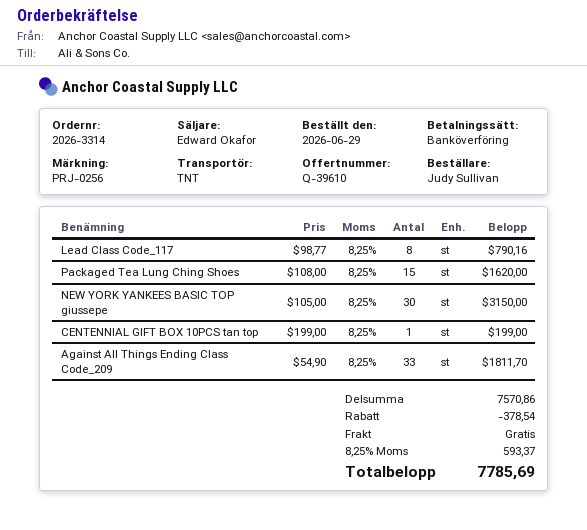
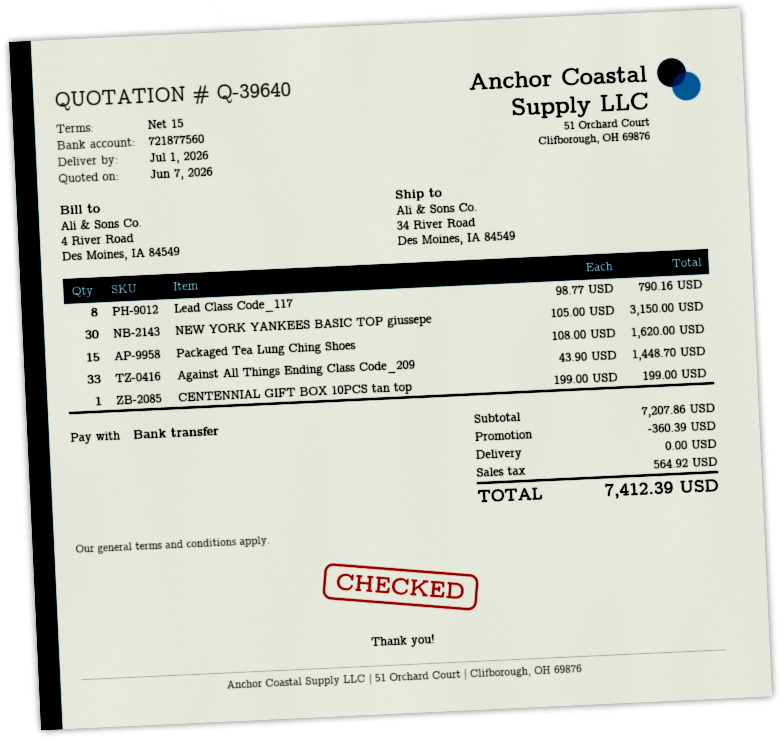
quote number: Q-39610 -> Q-39640
Against All Things Ending Class Code_209: 33 x 54.90 = 1811.70 -> 33 x 43.90 = 1448.70
subtotal: 7570.86 -> 7207.86
discount: 378.54 -> 360.39
tax: 593.37 -> 564.92
total: 7785.69 -> 7412.39

